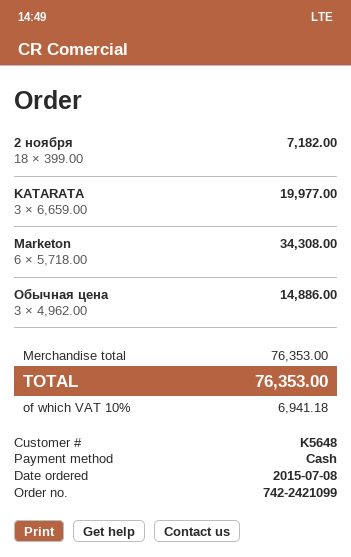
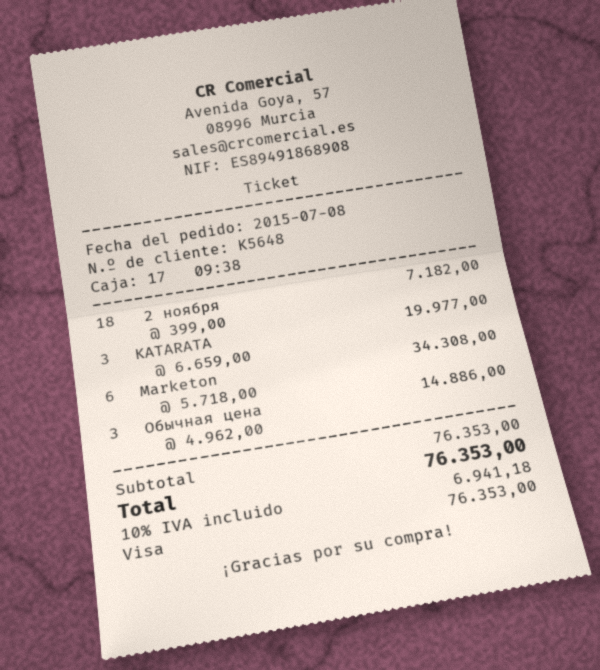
payment method: cash -> Visa

